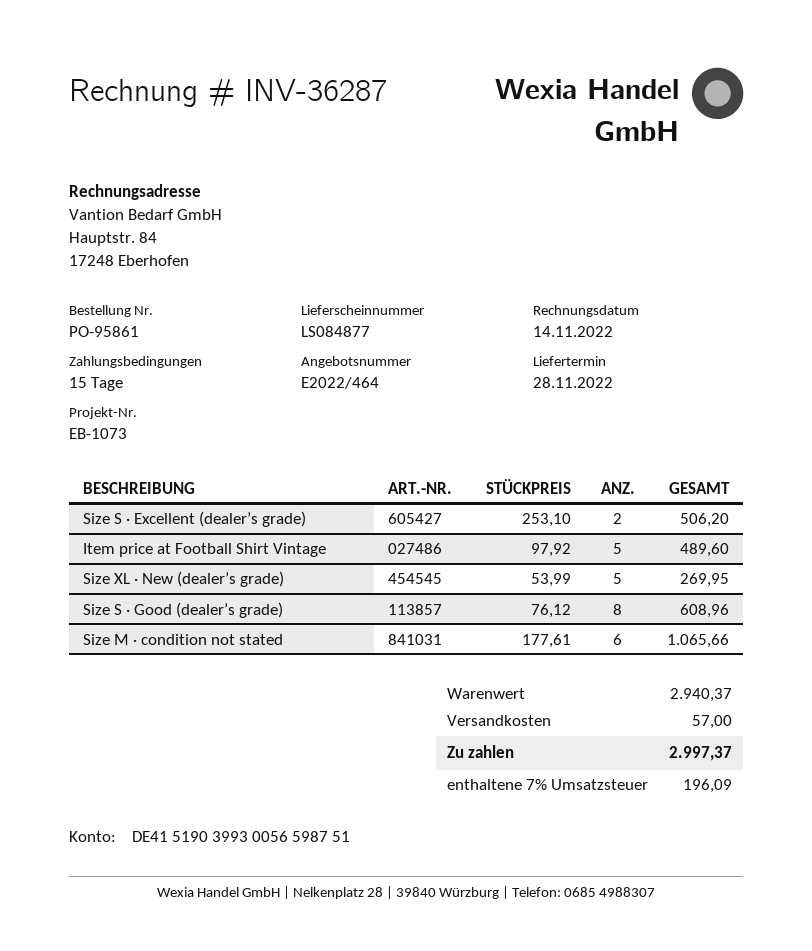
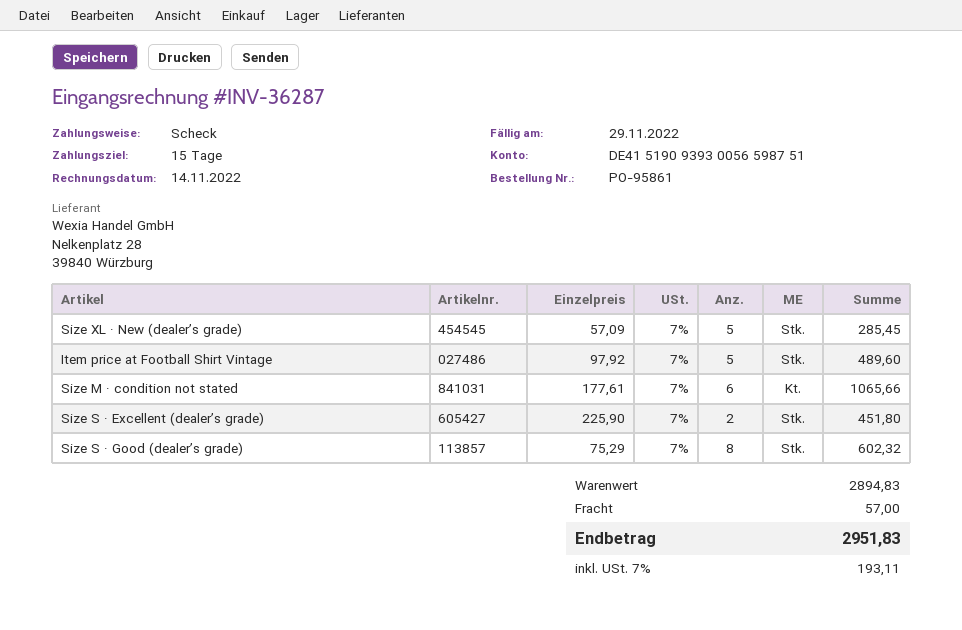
bank account: DE41519039930056598751 -> DE41519093930056598751
Size S · Excellent (dealer’s grade): 2 x 253.10 = 506.20 -> 2 x 225.90 = 451.80
Size XL · New (dealer’s grade): 5 x 53.99 = 269.95 -> 5 x 57.09 = 285.45
Size S · Good (dealer’s grade): 8 x 76.12 = 608.96 -> 8 x 75.29 = 602.32
subtotal: 2940.37 -> 2894.83
tax: 7% = 196.09 -> 7% = 193.11
total: 2997.37 -> 2951.83

